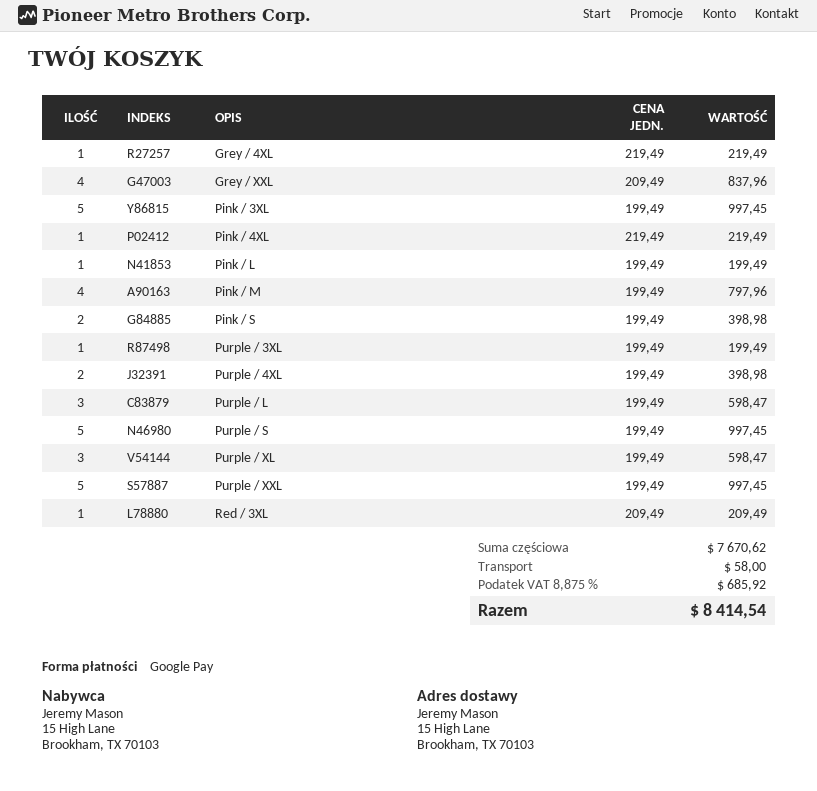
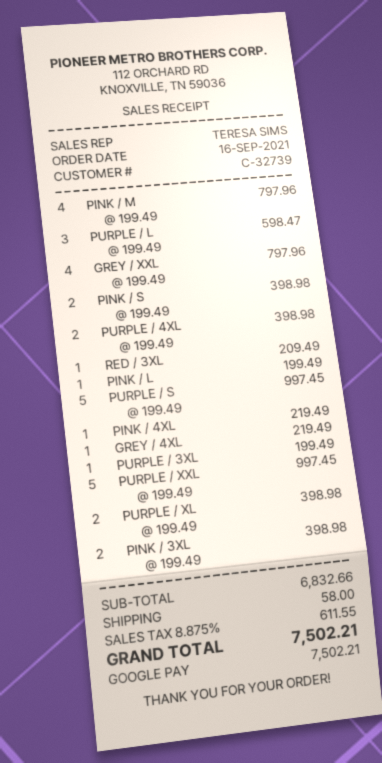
Grey / XXL: 4 x 209.49 = 837.96 -> 4 x 199.49 = 797.96
Pink / 3XL: 5 x 199.49 = 997.45 -> 2 x 199.49 = 398.98
Purple / XL: 3 x 199.49 = 598.47 -> 2 x 199.49 = 398.98
subtotal: 7670.62 -> 6832.66
tax: 8.875% = 685.92 -> 8.875% = 611.55
total: 8414.54 -> 7502.21

